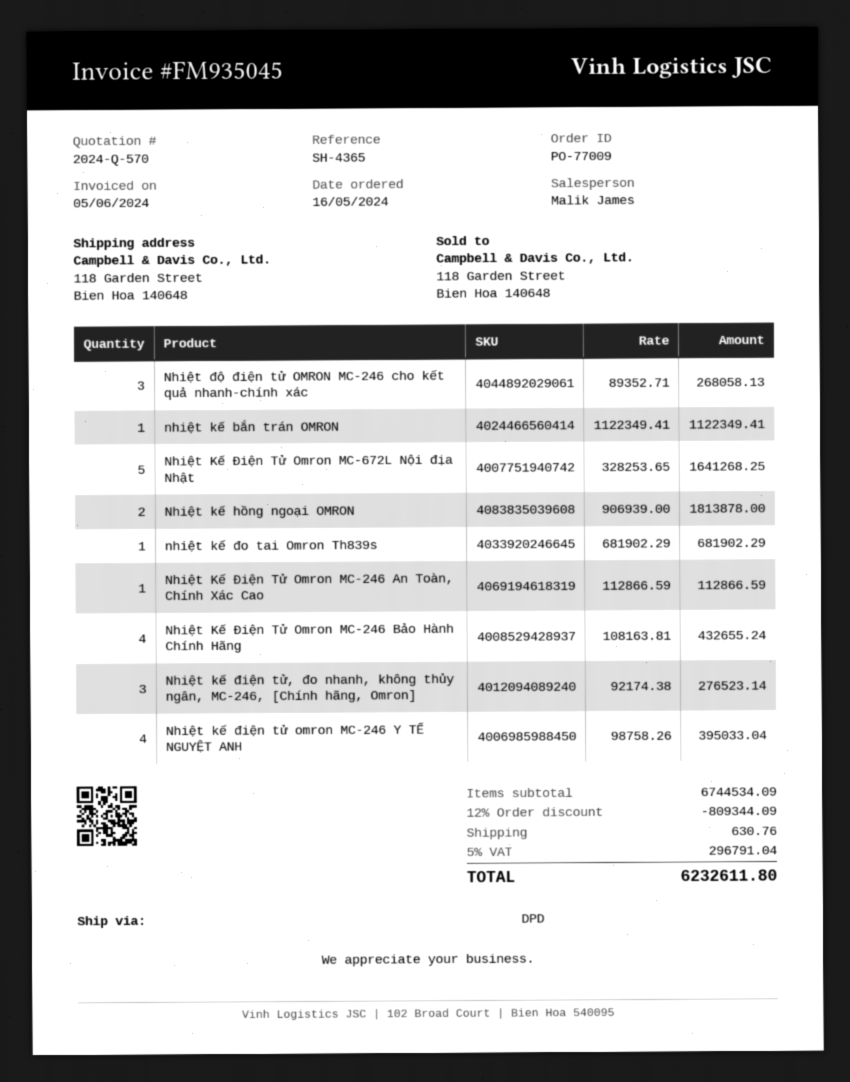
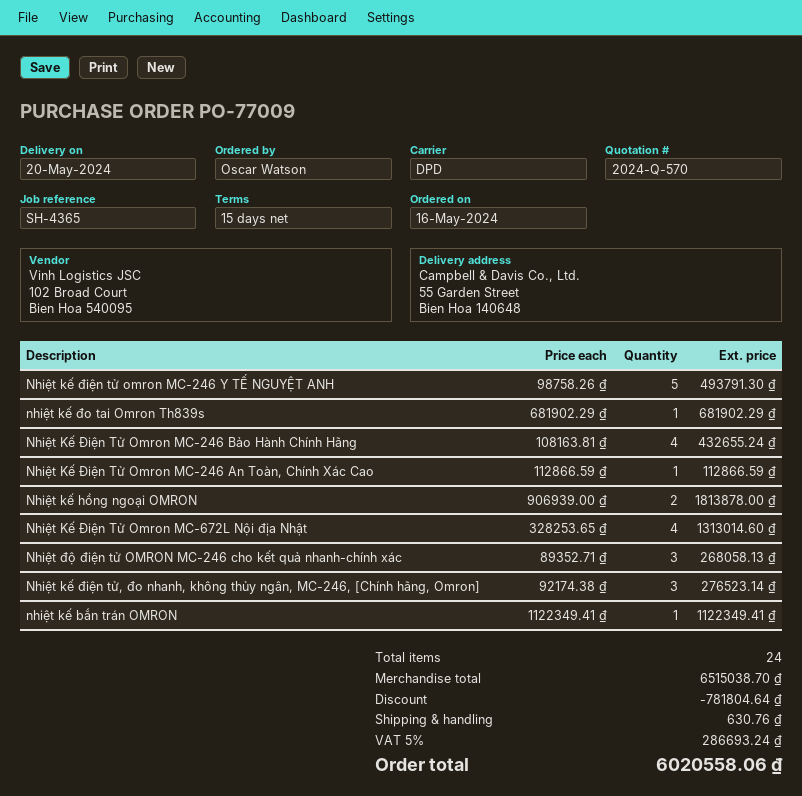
ship to: 118 Garden Street, Bien Hoa 140648 -> 55 Garden Street, Bien Hoa 140648
Nhiệt Kế Điện Tử Omron MC-672L Nội địa Nhật: 5 x 328253.65 = 1641268.25 -> 4 x 328253.65 = 1313014.60
Nhiệt kế điện tử omron MC-246 Y TẾ NGUYỆT ANH: 4 x 98758.26 = 395033.04 -> 5 x 98758.26 = 493791.30
subtotal: 6744534.09 -> 6515038.70
discount: 809344.09 -> 781804.64
tax: 5% = 296791.04 -> 5% = 286693.24
total: 6232611.80 -> 6020558.06

